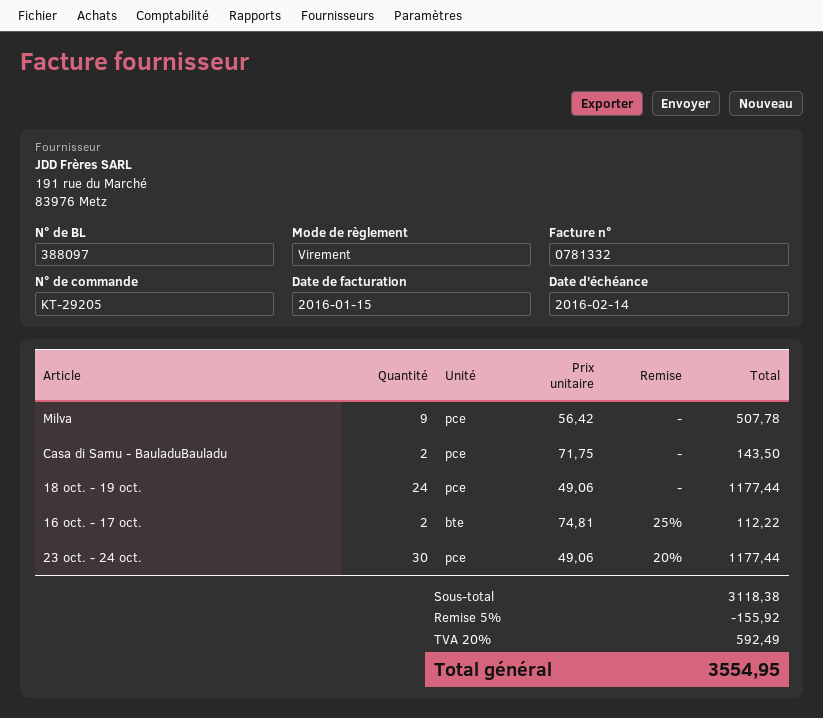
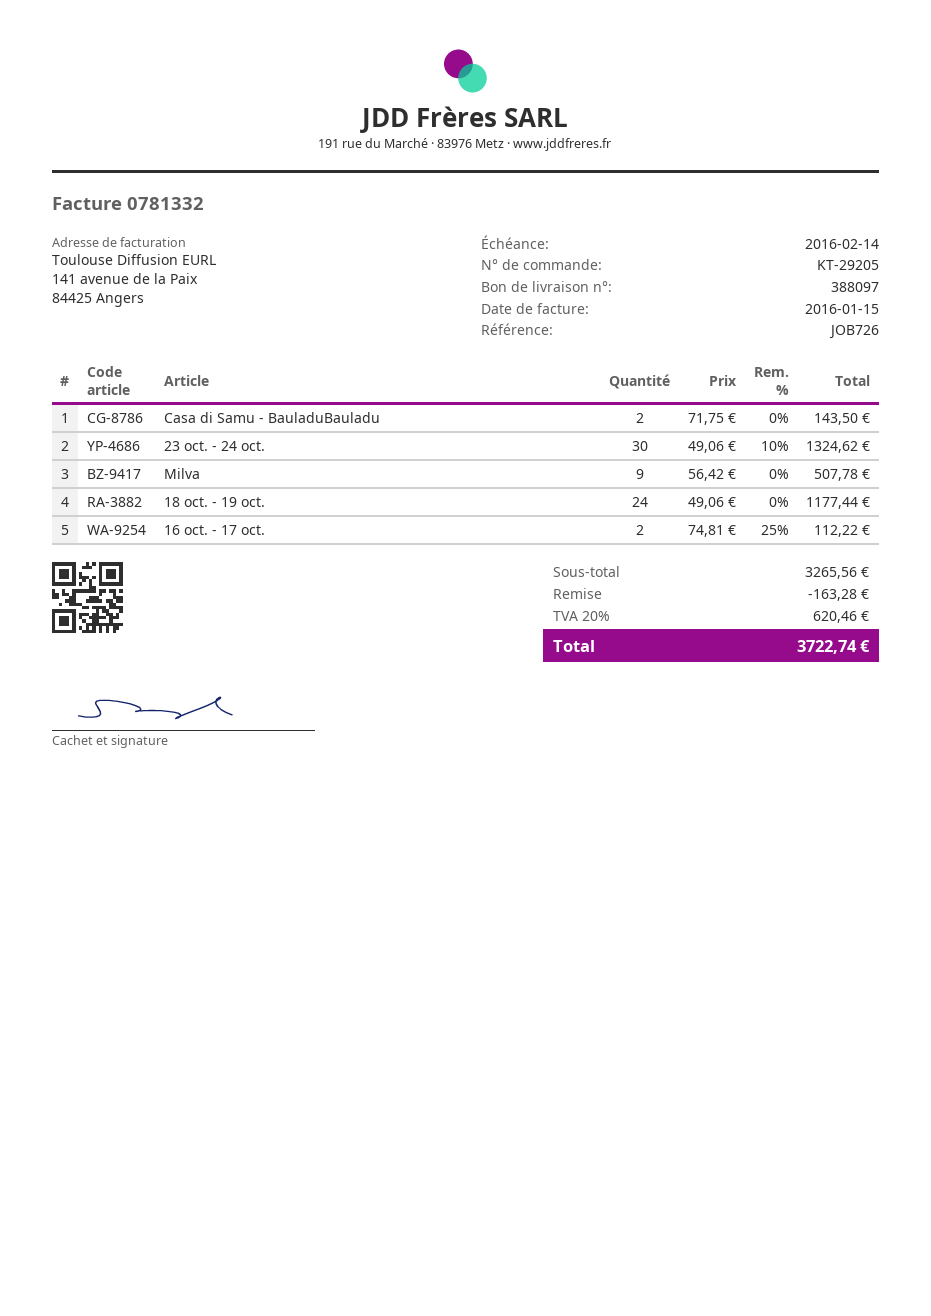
23 oct. - 24 oct.: 30 x 49.06 - 20% = 1177.44 -> 30 x 49.06 - 10% = 1324.62
subtotal: 3118.38 -> 3265.56
discount: 155.92 -> 163.28
tax: 20% = 592.49 -> 20% = 620.46
total: 3554.95 -> 3722.74

